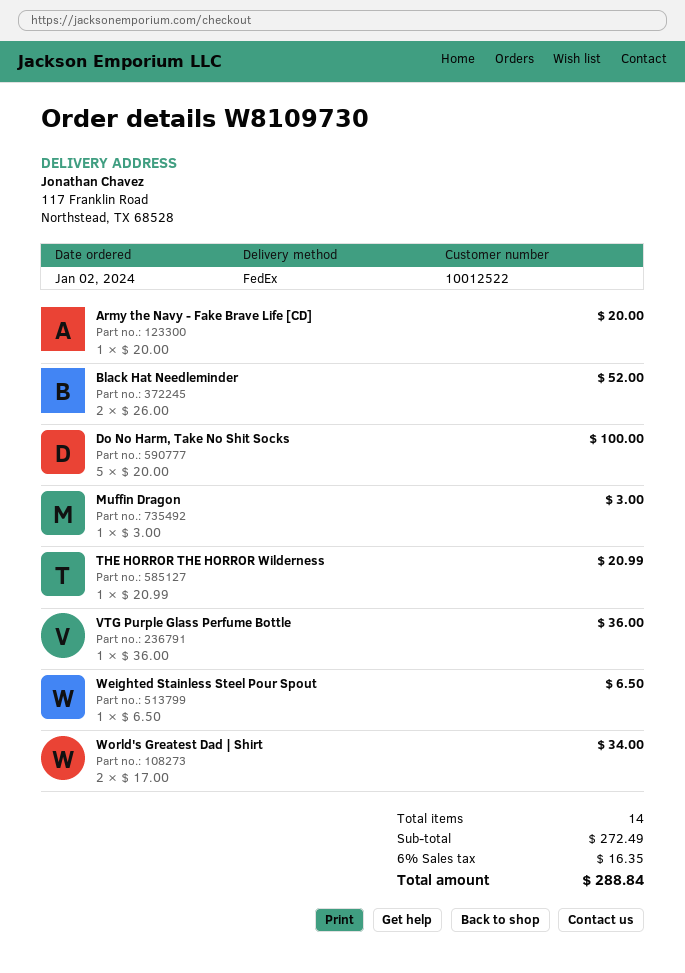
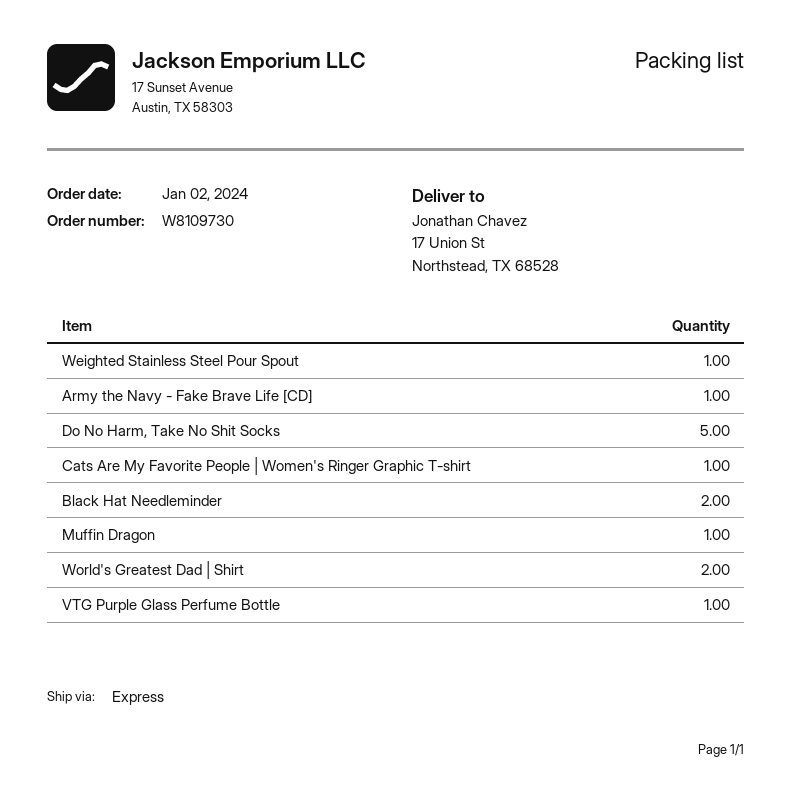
shipping method: FedEx -> express
ship to: 117 Franklin Road, Northstead, TX 68528 -> 17 Union St, Northstead, TX 68528
THE HORROR THE HORROR Wilderness: 1 -> none
Cats Are My Favorite People | Women's Ringer Graphic T-shirt: none -> 1

